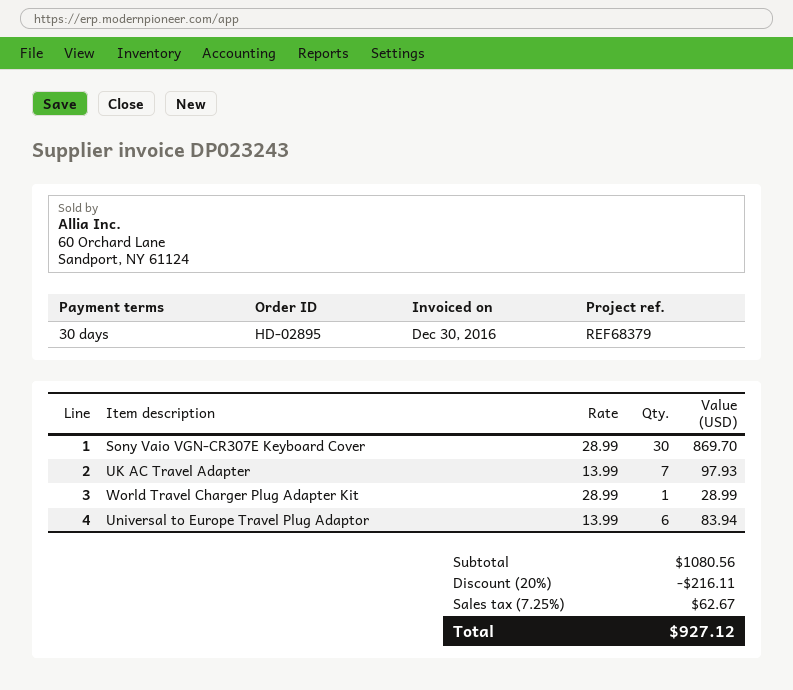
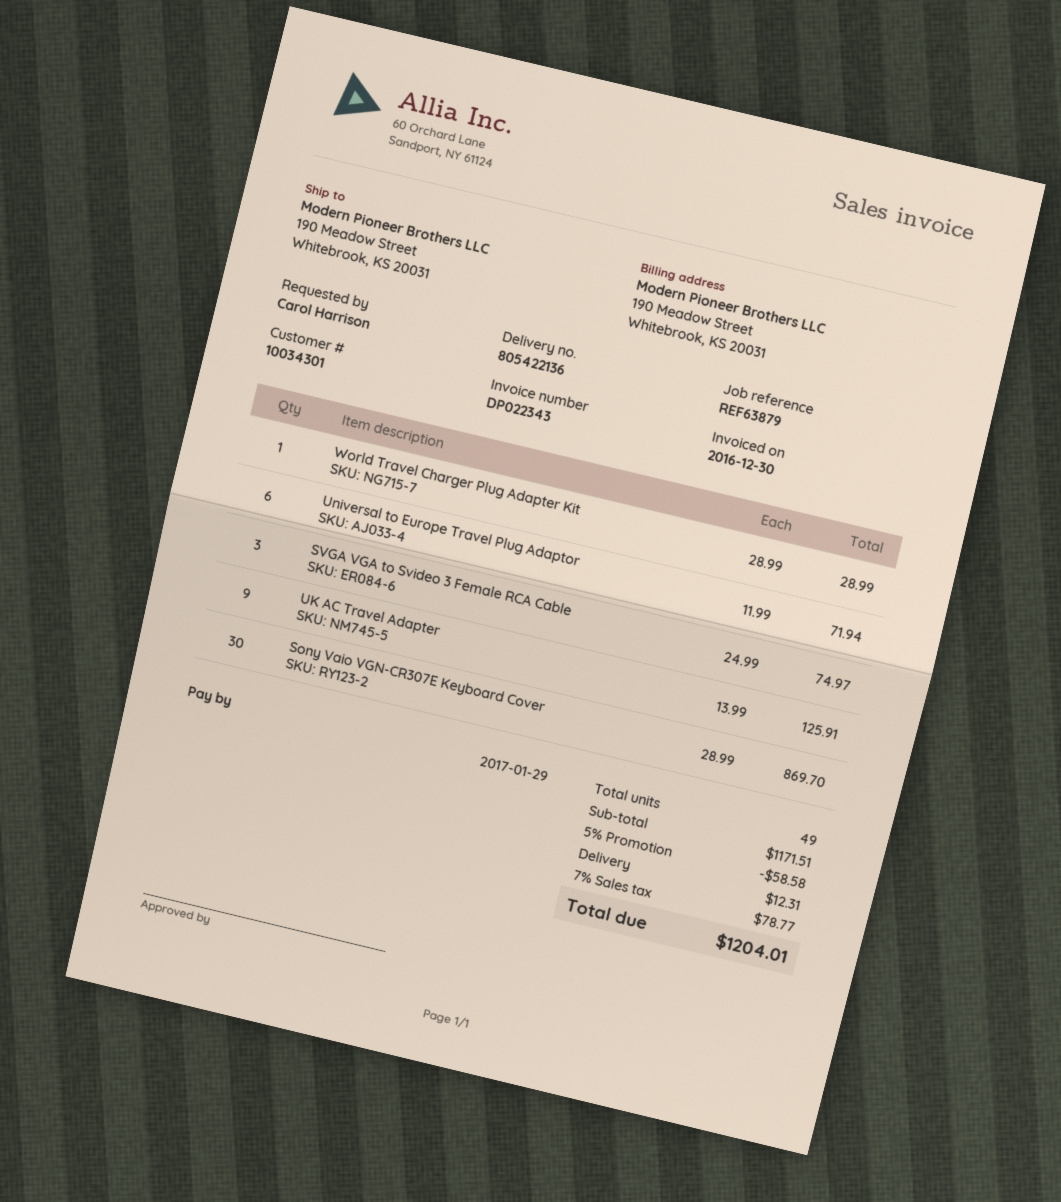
invoice number: DP023243 -> DP022343
reference: REF68379 -> REF63879
UK AC Travel Adapter: 7 x 13.99 = 97.93 -> 9 x 13.99 = 125.91
Universal to Europe Travel Plug Adaptor: 6 x 13.99 = 83.94 -> 6 x 11.99 = 71.94
SVGA VGA to Svideo 3 Female RCA Cable: none -> 3 x 24.99 = 74.97
subtotal: 1080.56 -> 1171.51
discount: 20% = 216.11 -> 5% = 58.58
shipping: none -> 12.31
tax: 7.25% = 62.67 -> 7% = 78.77
total: 927.12 -> 1204.01

